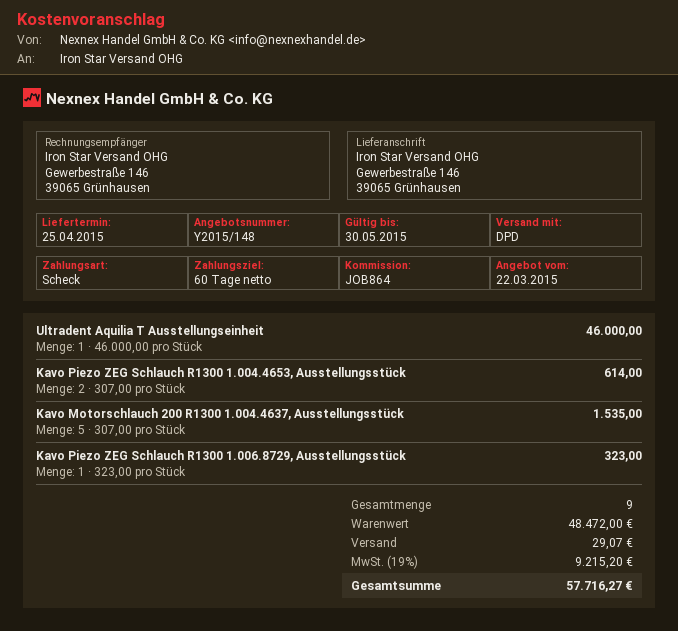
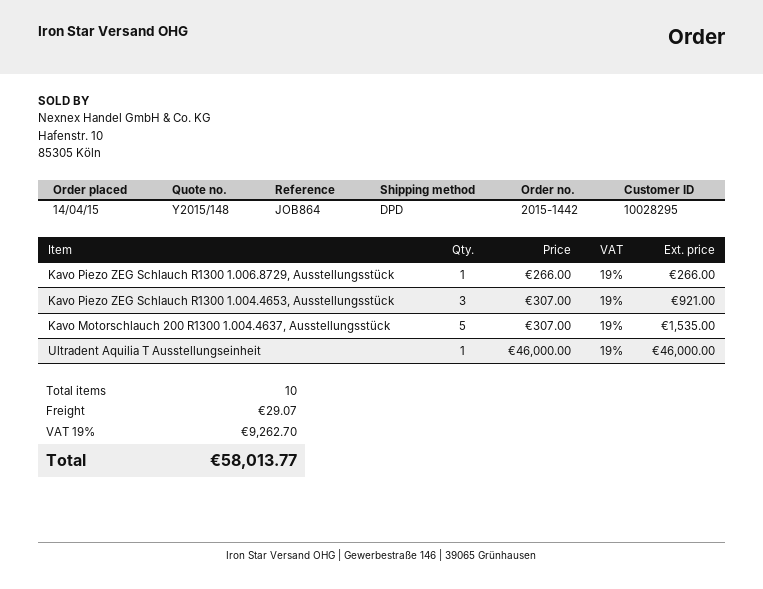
Kavo Piezo ZEG Schlauch R1300 1.004.4653, Ausstellungsstück: 2 x 307.00 = 614.00 -> 3 x 307.00 = 921.00
Kavo Piezo ZEG Schlauch R1300 1.006.8729, Ausstellungsstück: 1 x 323.00 = 323.00 -> 1 x 266.00 = 266.00
total quantity: 9 -> 10
tax: 19% = 9215.20 -> 19% = 9262.70
total: 57716.27 -> 58013.77

